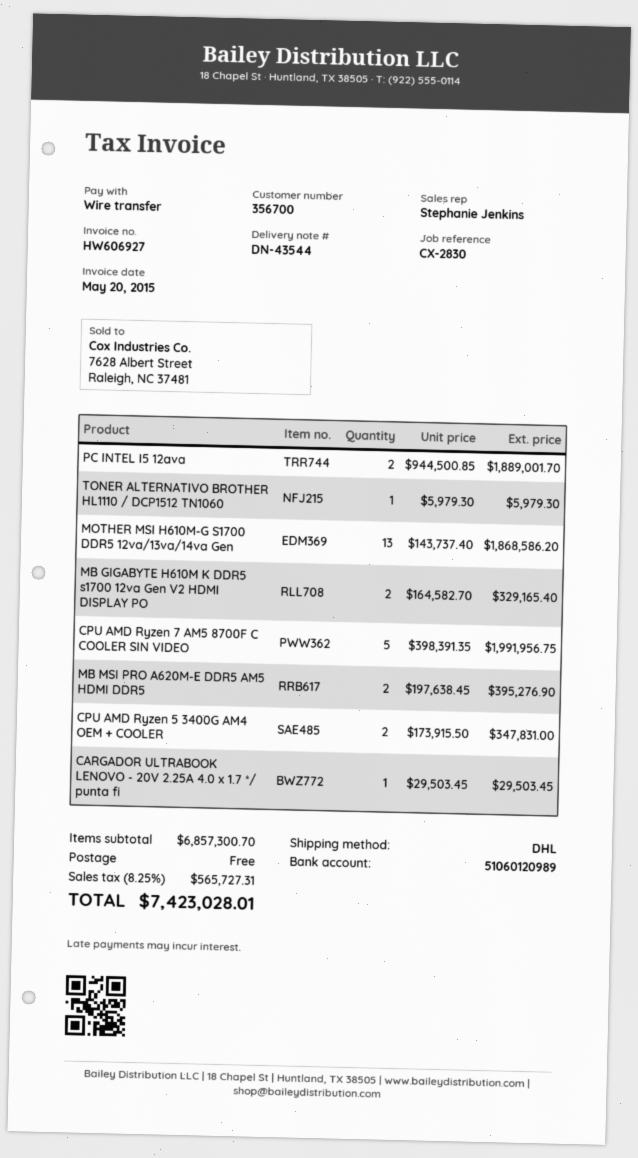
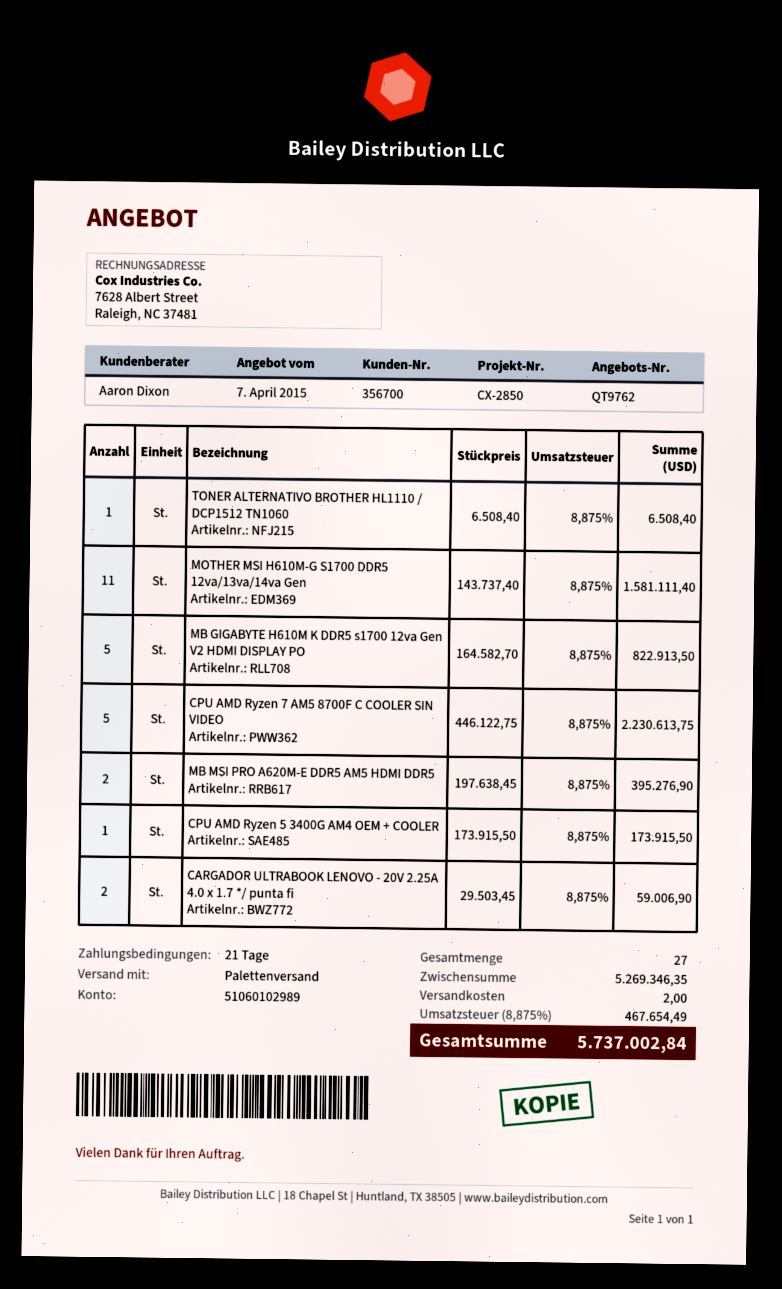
reference: CX-2830 -> CX-2850
sales rep: Stephanie Jenkins -> Aaron Dixon
bank account: 51060120989 -> 51060102989
shipping method: DHL -> pallet freight
PC INTEL I5 12ava: 2 x 944500.85 = 1889001.70 -> none
TONER ALTERNATIVO BROTHER HL1110 / DCP1512 TN1060: 1 x 5979.30 = 5979.30 -> 1 x 6508.40 = 6508.40
MOTHER MSI H610M-G S1700 DDR5 12va/13va/14va Gen: 13 x 143737.40 = 1868586.20 -> 11 x 143737.40 = 1581111.40
MB GIGABYTE H610M K DDR5 s1700 12va Gen V2 HDMI DISPLAY PO: 2 x 164582.70 = 329165.40 -> 5 x 164582.70 = 822913.50
CPU AMD Ryzen 7 AM5 8700F C COOLER SIN VIDEO: 5 x 398391.35 = 1991956.75 -> 5 x 446122.75 = 2230613.75
CPU AMD Ryzen 5 3400G AM4 OEM + COOLER: 2 x 173915.50 = 347831.00 -> 1 x 173915.50 = 173915.50
CARGADOR ULTRABOOK LENOVO - 20V 2.25A 4.0 x 1.7 */ punta fi: 1 x 29503.45 = 29503.45 -> 2 x 29503.45 = 59006.90
subtotal: 6857300.70 -> 5269346.35
shipping: 0.00 -> 2.00
tax: 8.25% = 565727.31 -> 8.875% = 467654.49
total: 7423028.01 -> 5737002.84

